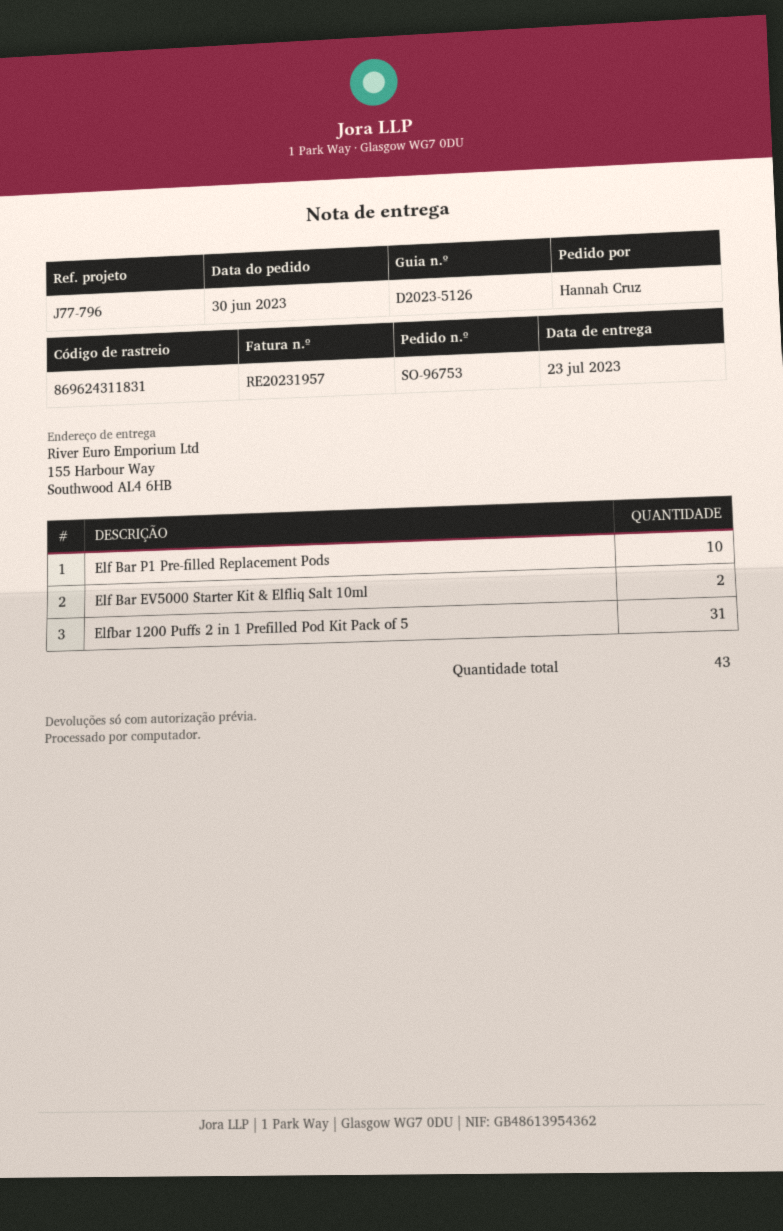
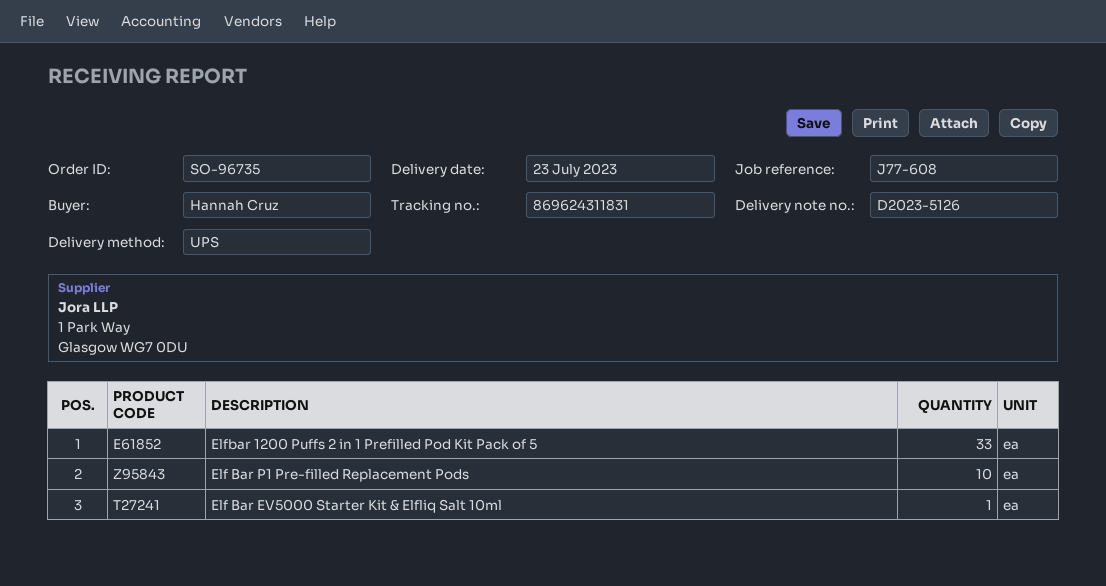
order number: SO-96753 -> SO-96735
reference: J77-796 -> J77-608
Elf Bar EV5000 Starter Kit & Elfliq Salt 10ml: 2 -> 1
Elfbar 1200 Puffs 2 in 1 Prefilled Pod Kit Pack of 5: 31 -> 33

